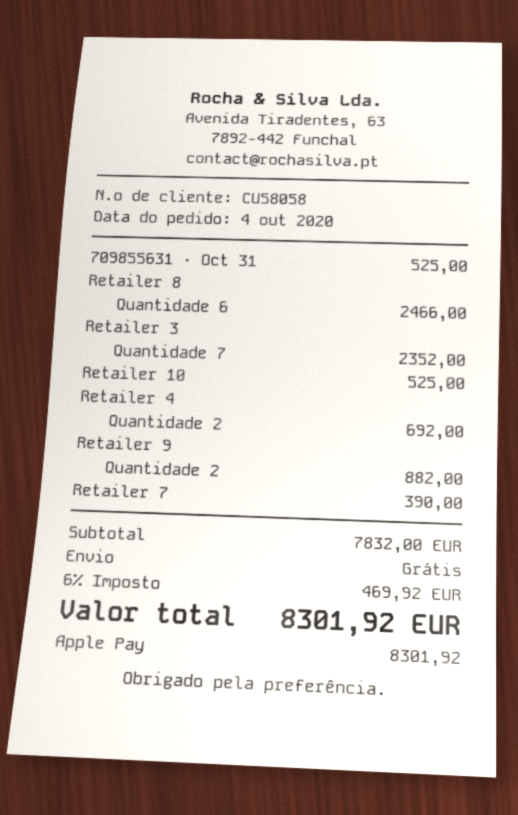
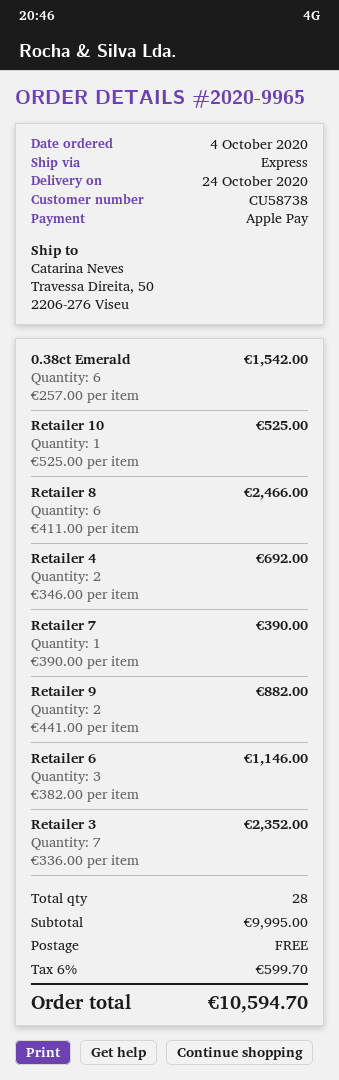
customer number: CU58058 -> CU58738
709855631 · Oct 31: 1 for 525.00 -> none
0.38ct Emerald: none -> 6 for 1542.00
Retailer 6: none -> 3 for 1146.00
subtotal: 7832.00 -> 9995.00
tax: 6% = 469.92 -> 6% = 599.70
total: 8301.92 -> 10594.70

